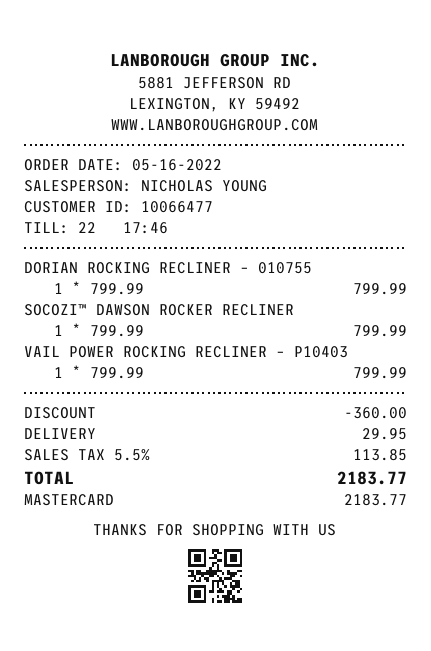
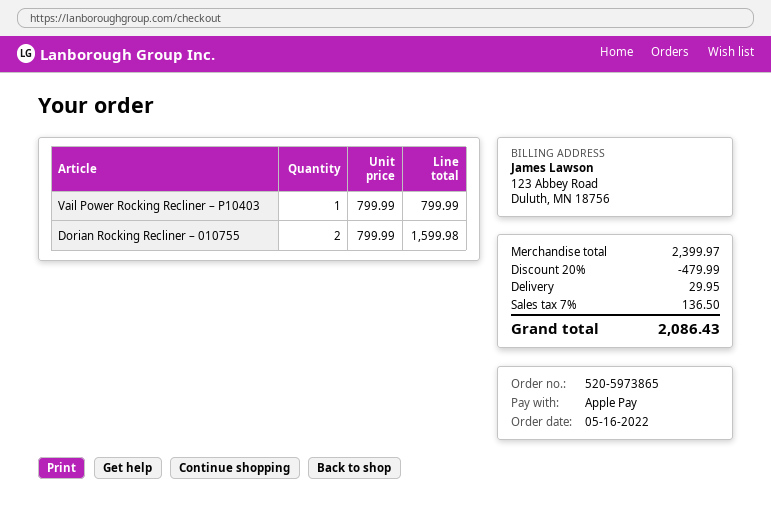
payment method: Mastercard -> Apple Pay
DORIAN ROCKING RECLINER – 010755: 1 x 799.99 = 799.99 -> 2 x 799.99 = 1599.98
SOCOZI™ DAWSON ROCKER RECLINER: 1 x 799.99 = 799.99 -> none
discount: 360.00 -> 479.99
tax: 5.5% = 113.85 -> 7% = 136.50
total: 2183.77 -> 2086.43

